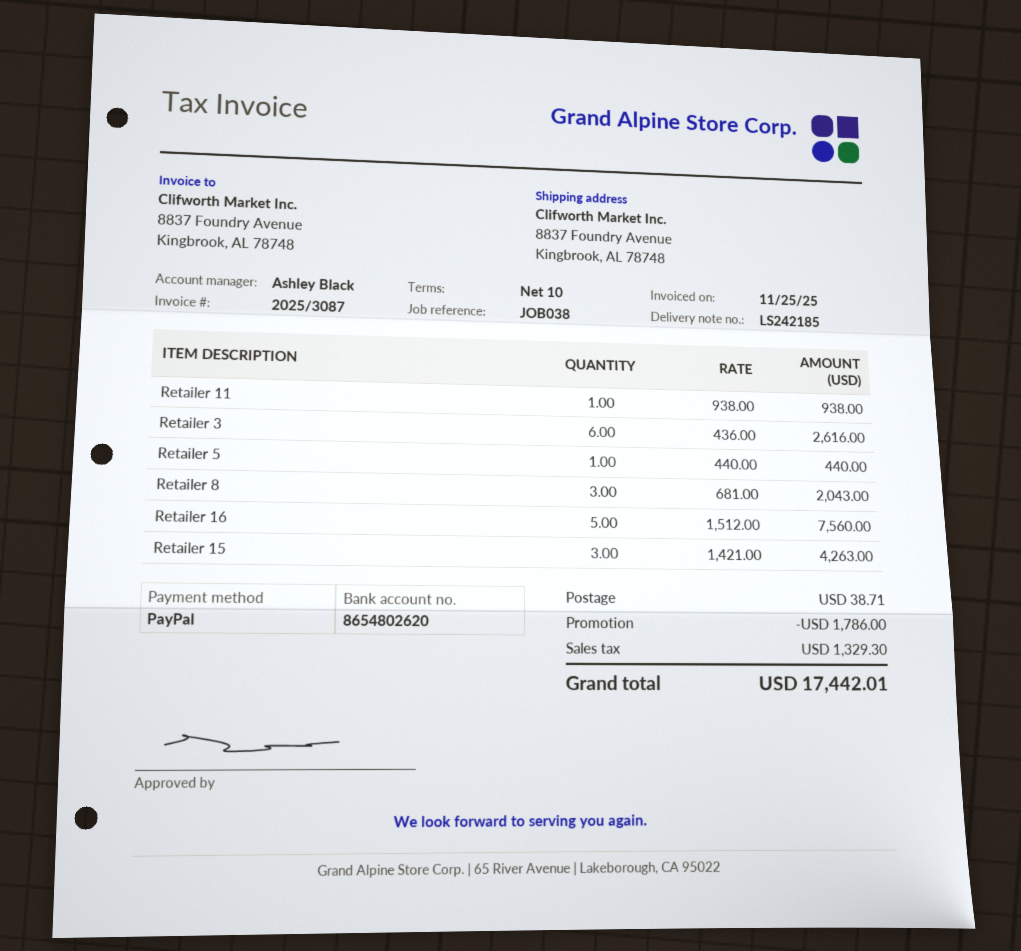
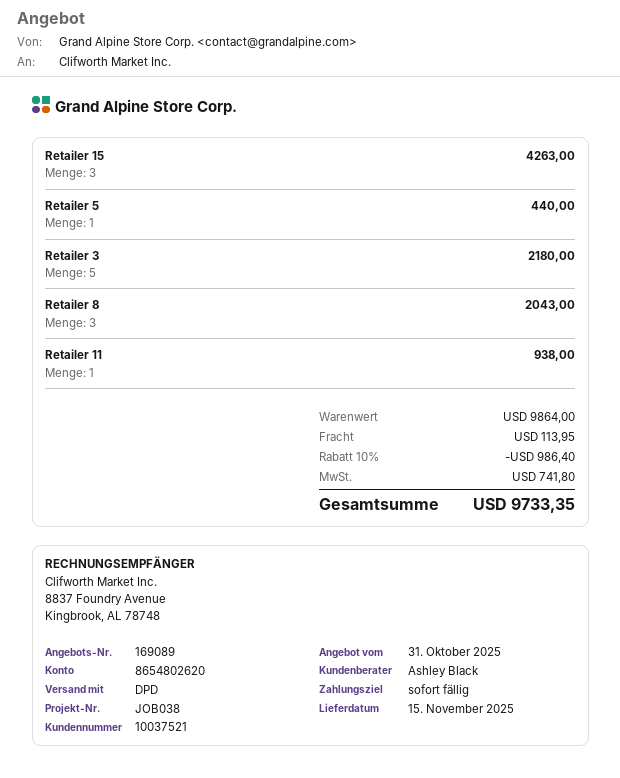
payment terms: 10 days -> on receipt
Retailer 3: 6 for 2616.00 -> 5 for 2180.00
Retailer 16: 5 for 7560.00 -> none
discount: 1786.00 -> 986.40
shipping: 38.71 -> 113.95
tax: 1329.30 -> 741.80
total: 17442.01 -> 9733.35

